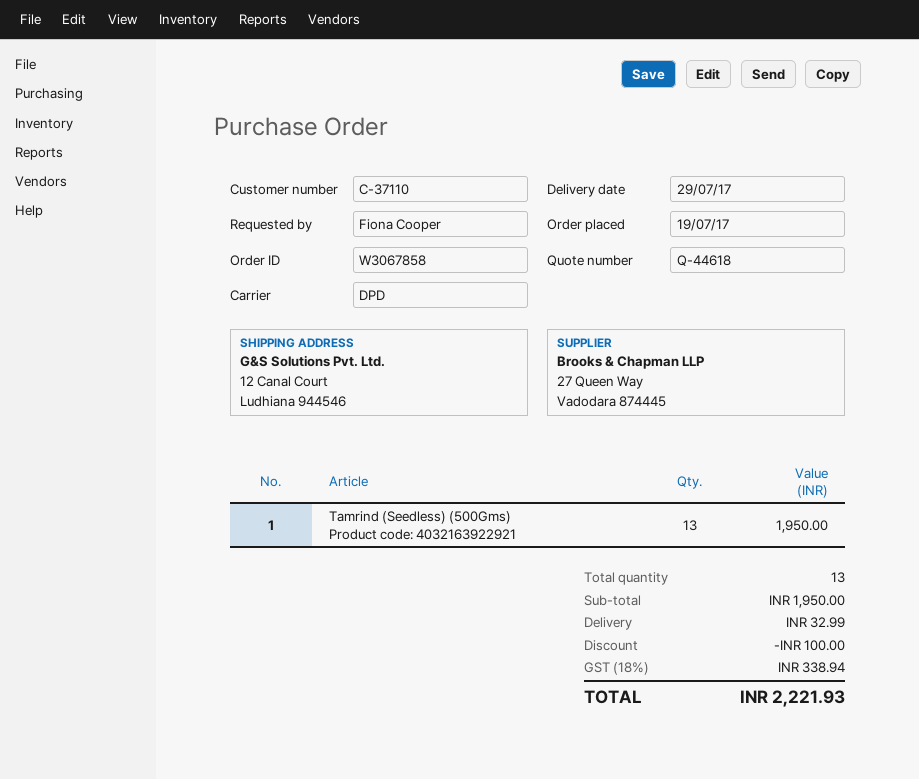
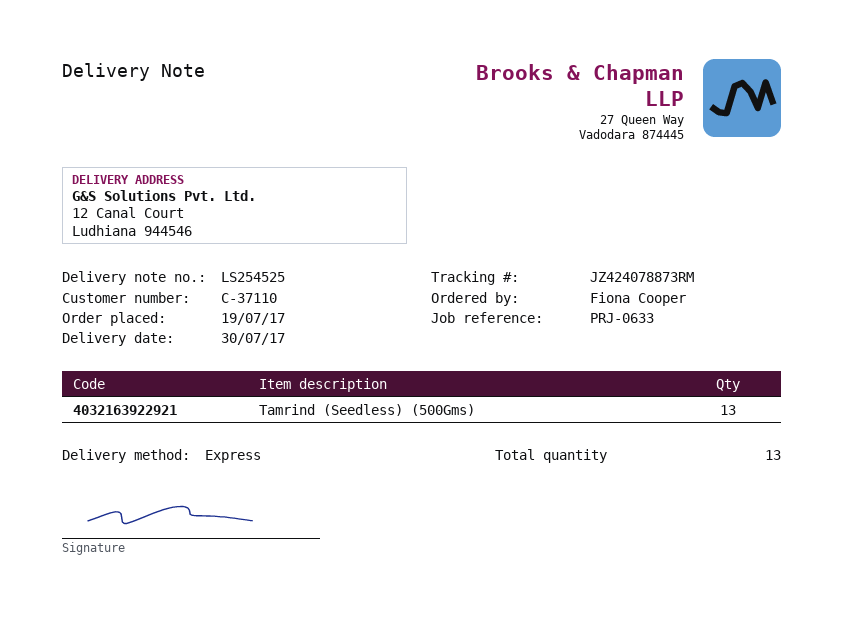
delivery date: 2017-07-29 -> 2017-07-30
shipping method: DPD -> express

